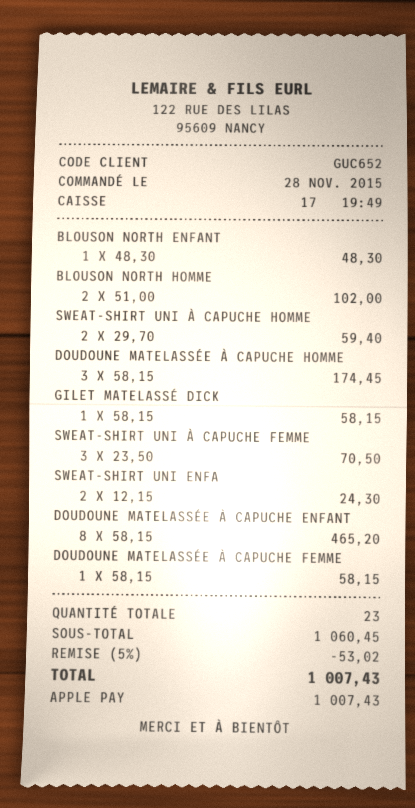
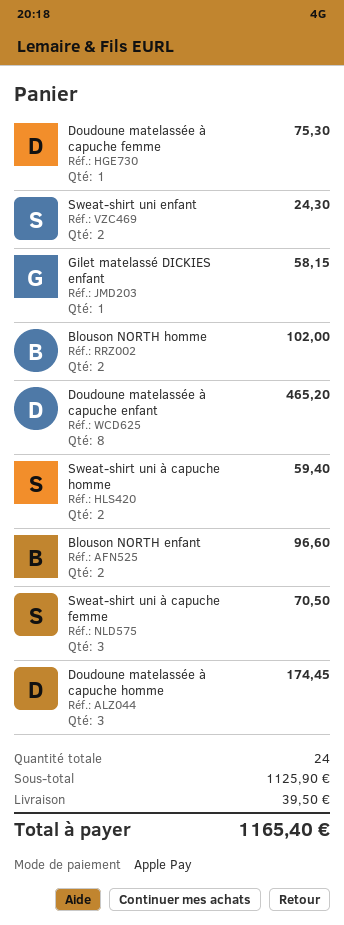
BLOUSON NORTH ENFANT: 1 for 48.30 -> 2 for 96.60
DOUDOUNE MATELASSÉE À CAPUCHE FEMME: 1 for 58.15 -> 1 for 75.30
total quantity: 23 -> 24
subtotal: 1060.45 -> 1125.90
discount: 5% = 53.02 -> none
shipping: none -> 39.50
total: 1007.43 -> 1165.40

